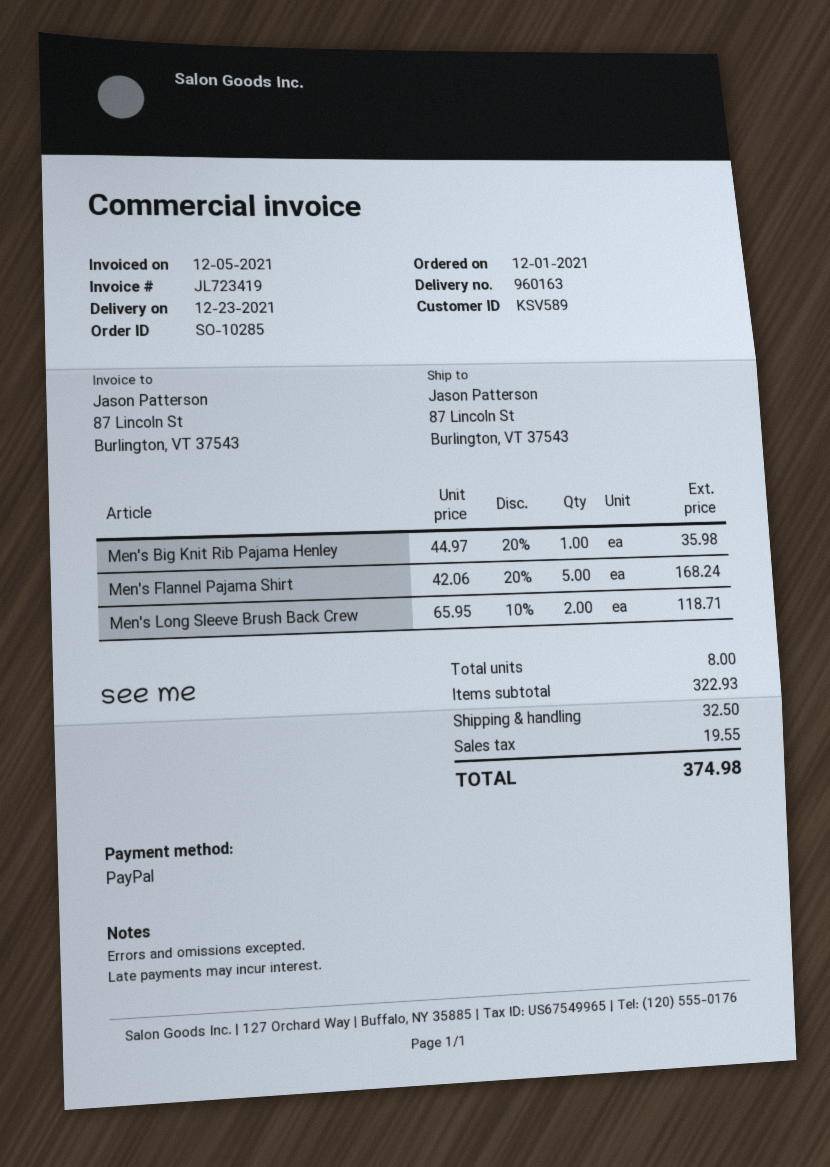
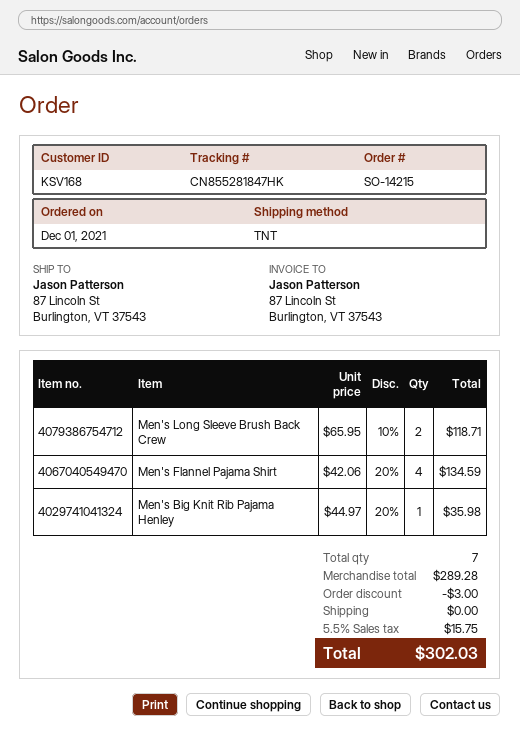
order number: SO-10285 -> SO-14215
customer number: KSV589 -> KSV168
Men's Flannel Pajama Shirt: 5 x 42.06 - 20% = 168.24 -> 4 x 42.06 - 20% = 134.59
total quantity: 8 -> 7
subtotal: 322.93 -> 289.28
discount: none -> 3.00
shipping: 32.50 -> 0.00
tax: 19.55 -> 15.75
total: 374.98 -> 302.03

